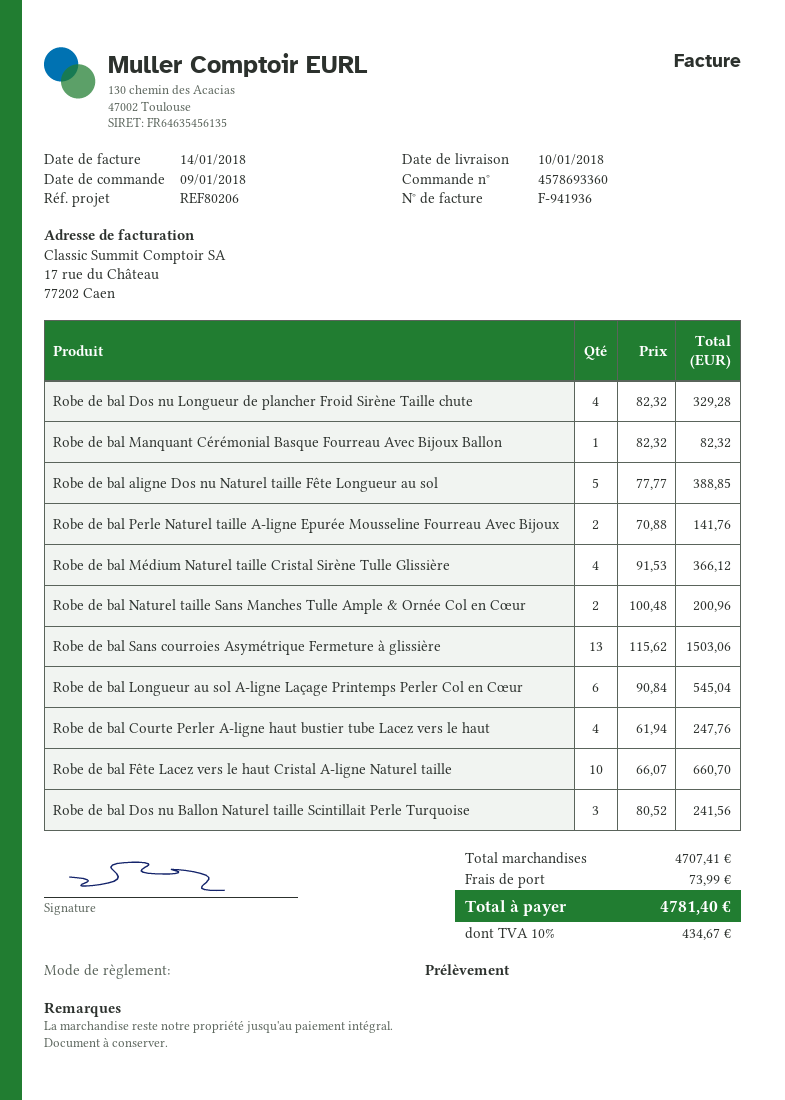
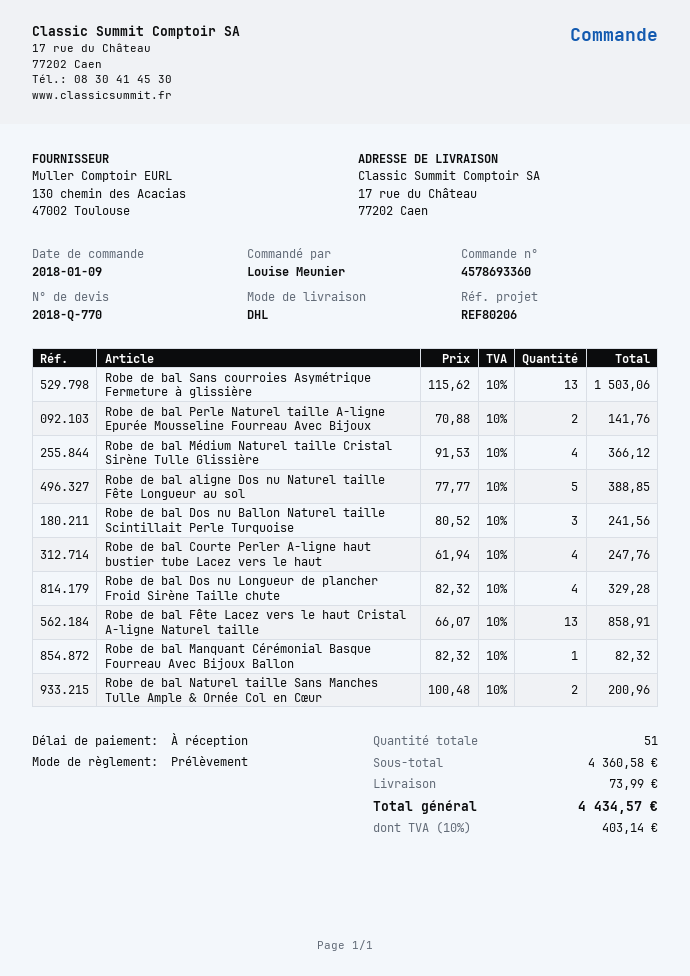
Robe de bal Longueur au sol A-ligne Laçage Printemps Perler Col en Cœur: 6 x 90.84 = 545.04 -> none
Robe de bal Fête Lacez vers le haut Cristal A-ligne Naturel taille: 10 x 66.07 = 660.70 -> 13 x 66.07 = 858.91
subtotal: 4707.41 -> 4360.58
tax: 10% = 434.67 -> 10% = 403.14
total: 4781.40 -> 4434.57

